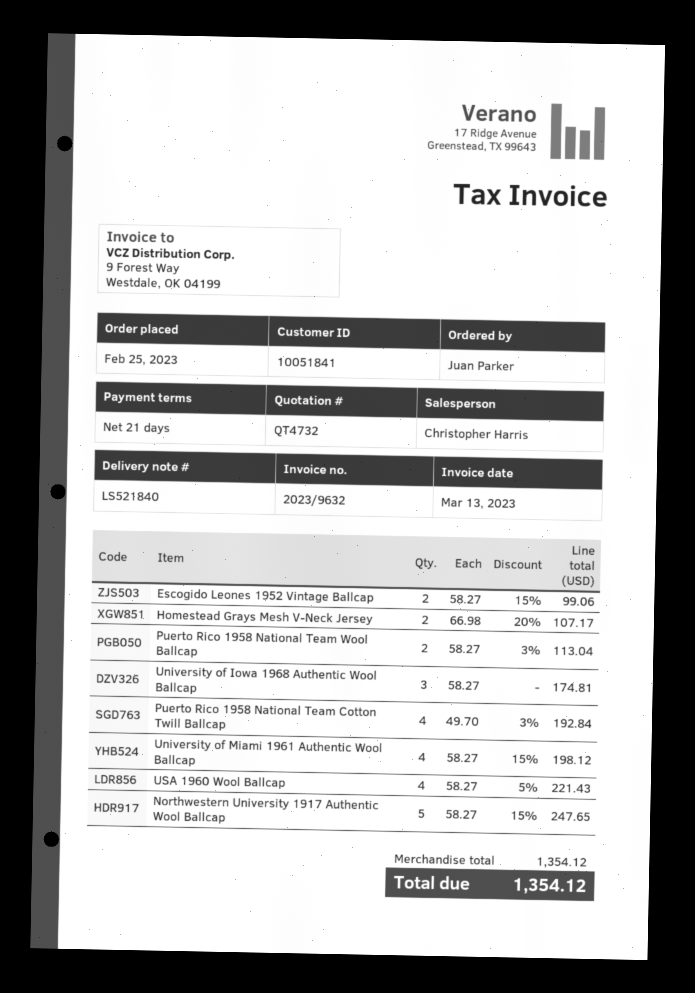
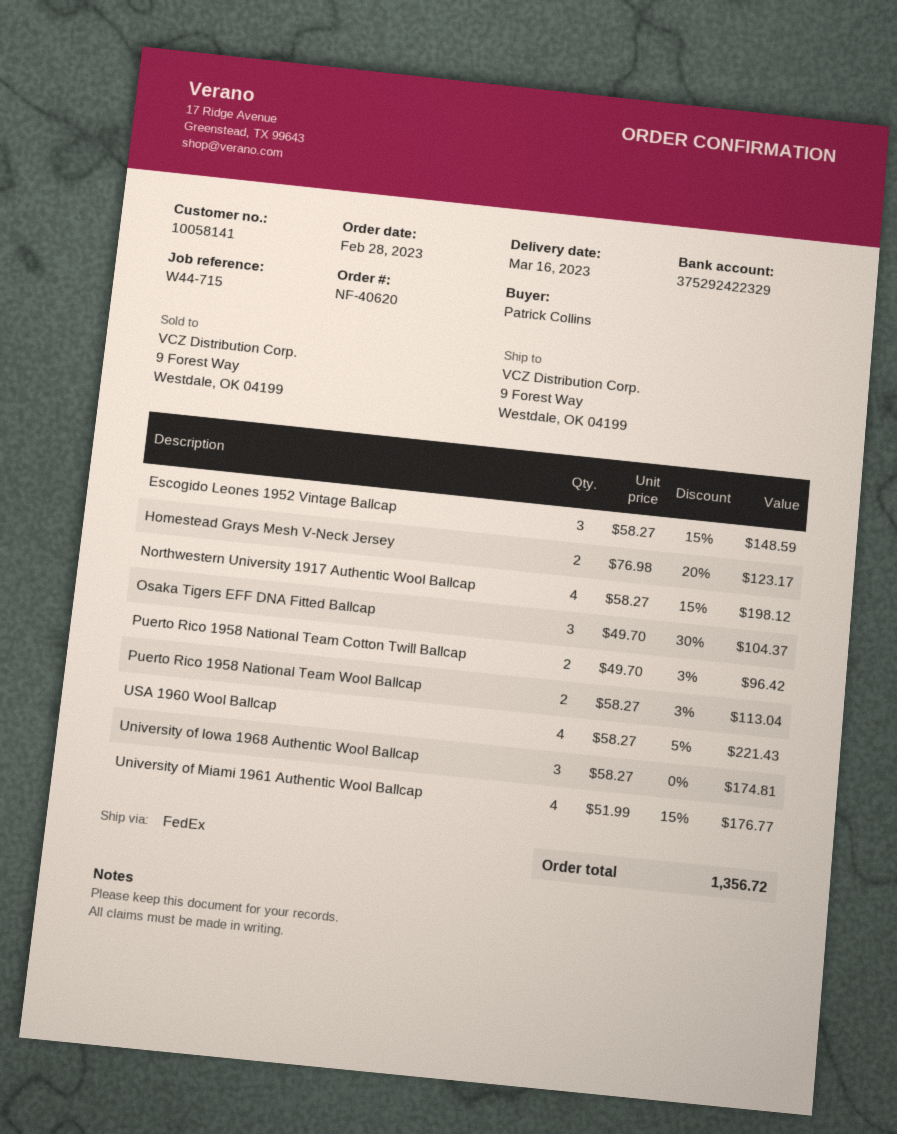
order date: 2023-02-25 -> 2023-02-28
customer number: 10051841 -> 10058141
ordered by: Juan Parker -> Patrick Collins
Escogido Leones 1952 Vintage Ballcap: 2 x 58.27 - 15% = 99.06 -> 3 x 58.27 - 15% = 148.59
Homestead Grays Mesh V-Neck Jersey: 2 x 66.98 - 20% = 107.17 -> 2 x 76.98 - 20% = 123.17
Puerto Rico 1958 National Team Cotton Twill Ballcap: 4 x 49.70 - 3% = 192.84 -> 2 x 49.70 - 3% = 96.42
University of Miami 1961 Authentic Wool Ballcap: 4 x 58.27 - 15% = 198.12 -> 4 x 51.99 - 15% = 176.77
Northwestern University 1917 Authentic Wool Ballcap: 5 x 58.27 - 15% = 247.65 -> 4 x 58.27 - 15% = 198.12
Osaka Tigers EFF DNA Fitted Ballcap: none -> 3 x 49.70 - 30% = 104.37
total: 1354.12 -> 1356.72

